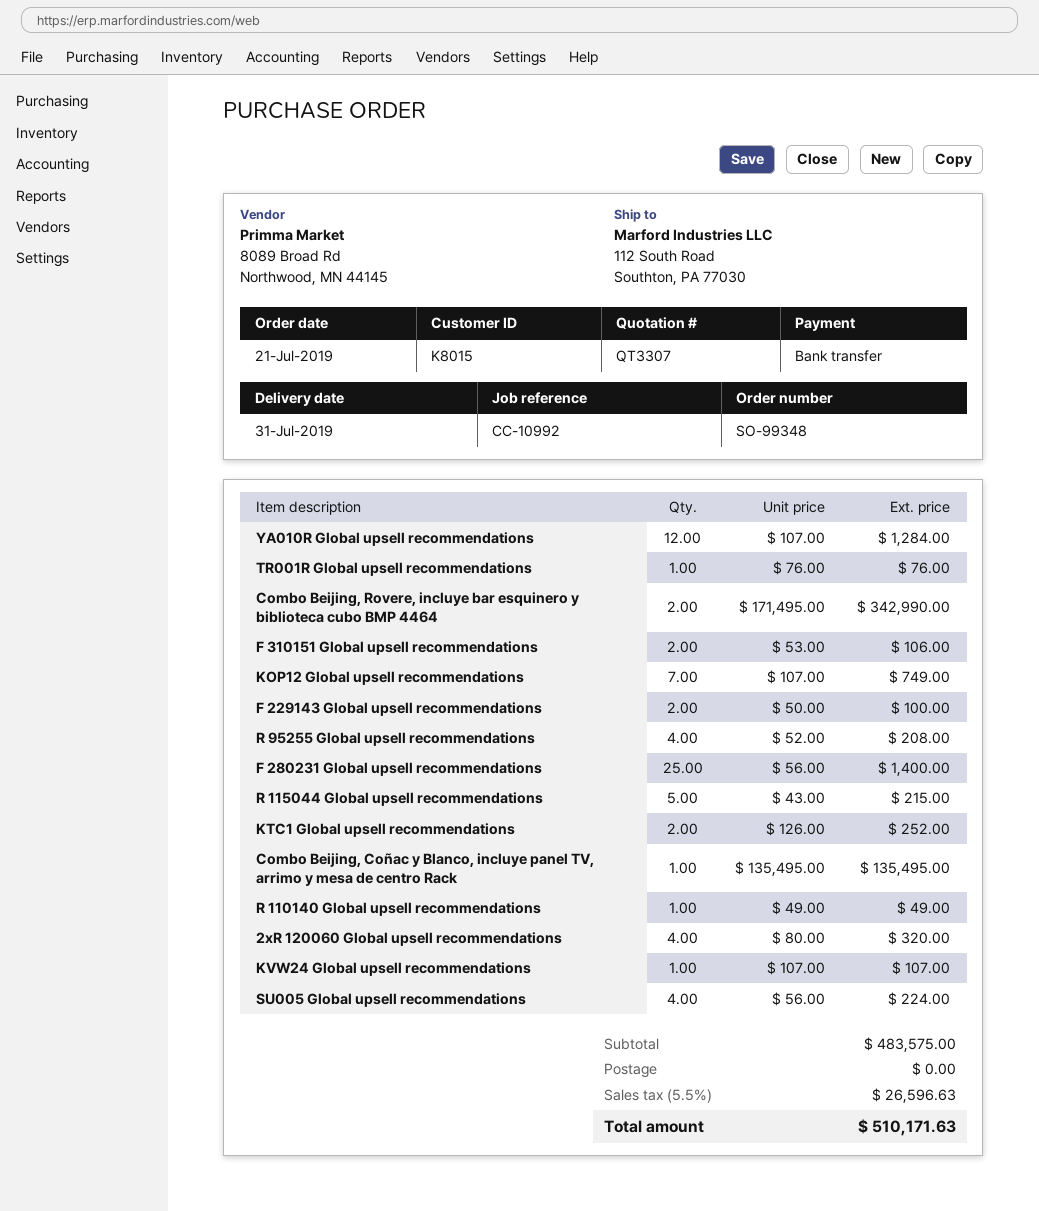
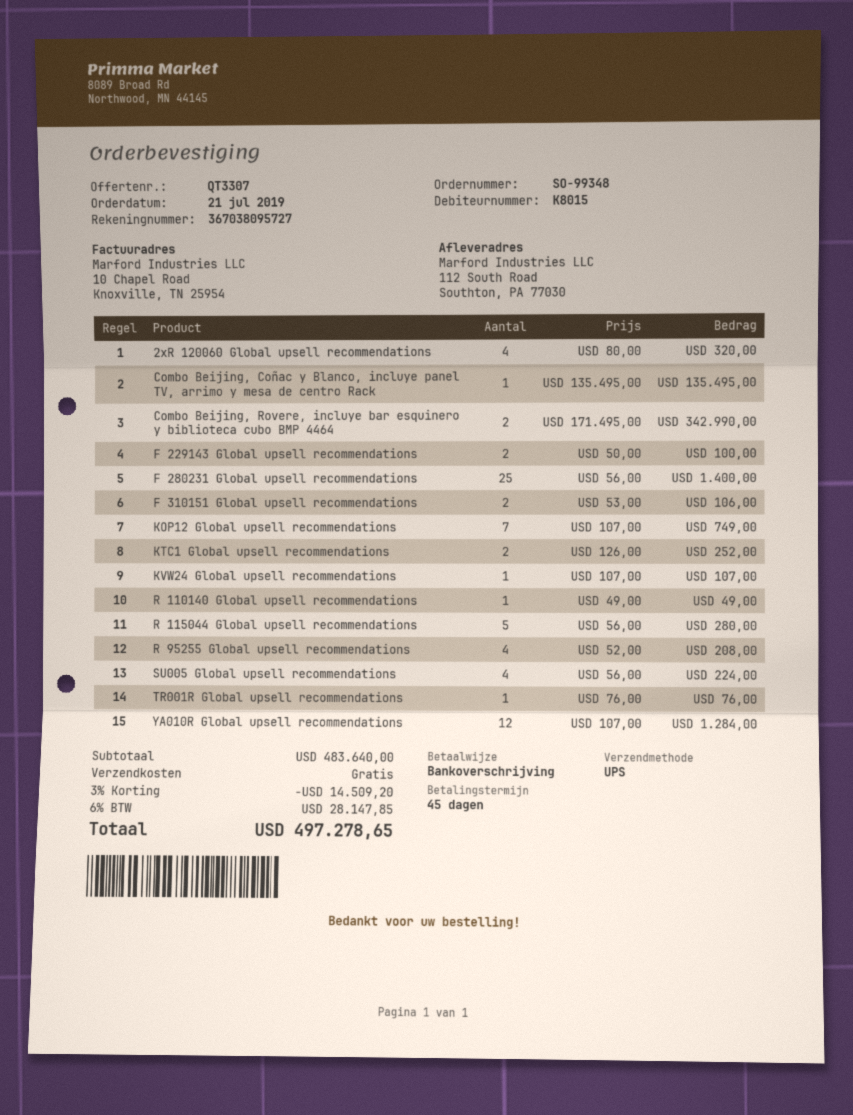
R 115044 Global upsell recommendations: 5 x 43.00 = 215.00 -> 5 x 56.00 = 280.00
subtotal: 483575.00 -> 483640.00
discount: none -> 3% = 14509.20
tax: 5.5% = 26596.63 -> 6% = 28147.85
total: 510171.63 -> 497278.65

